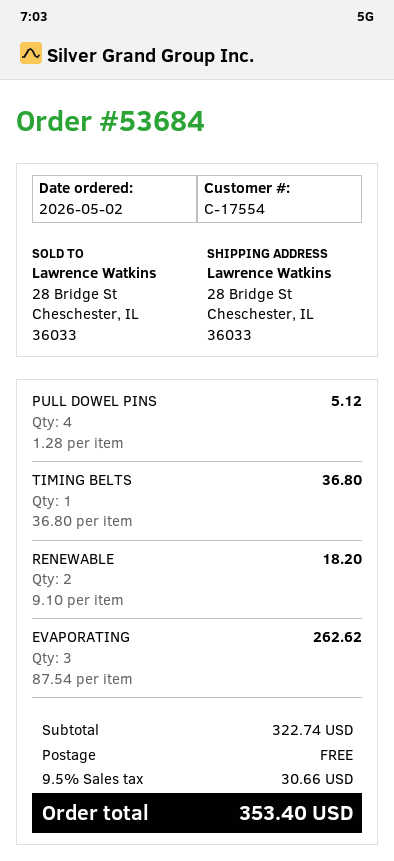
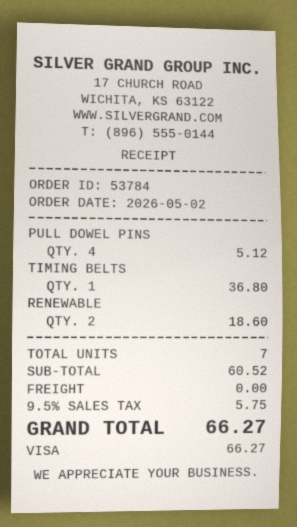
order number: 53684 -> 53784
RENEWABLE: 2 for 18.20 -> 2 for 18.60
EVAPORATING: 3 for 262.62 -> none
subtotal: 322.74 -> 60.52
tax: 9.5% = 30.66 -> 9.5% = 5.75
total: 353.40 -> 66.27

